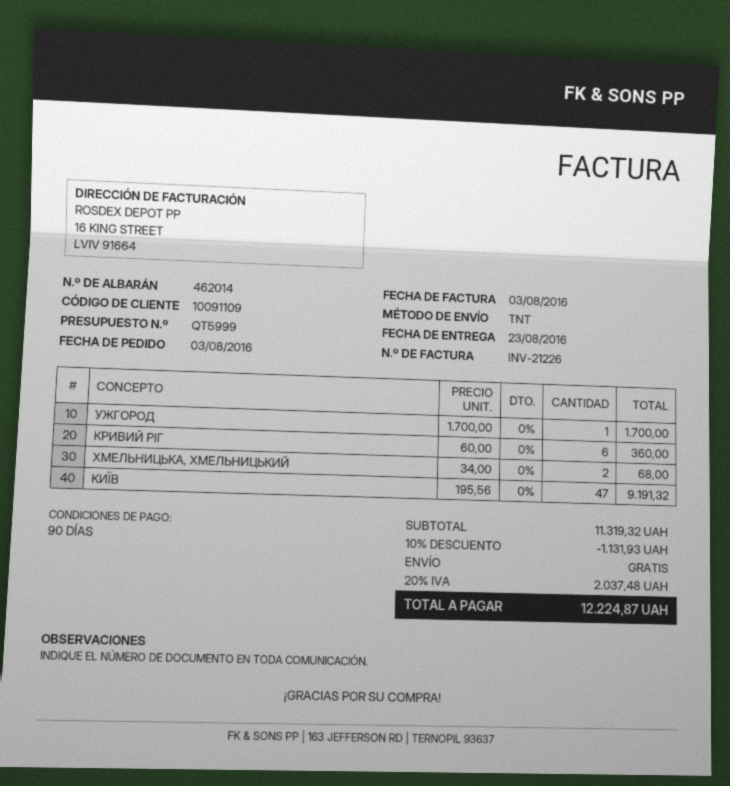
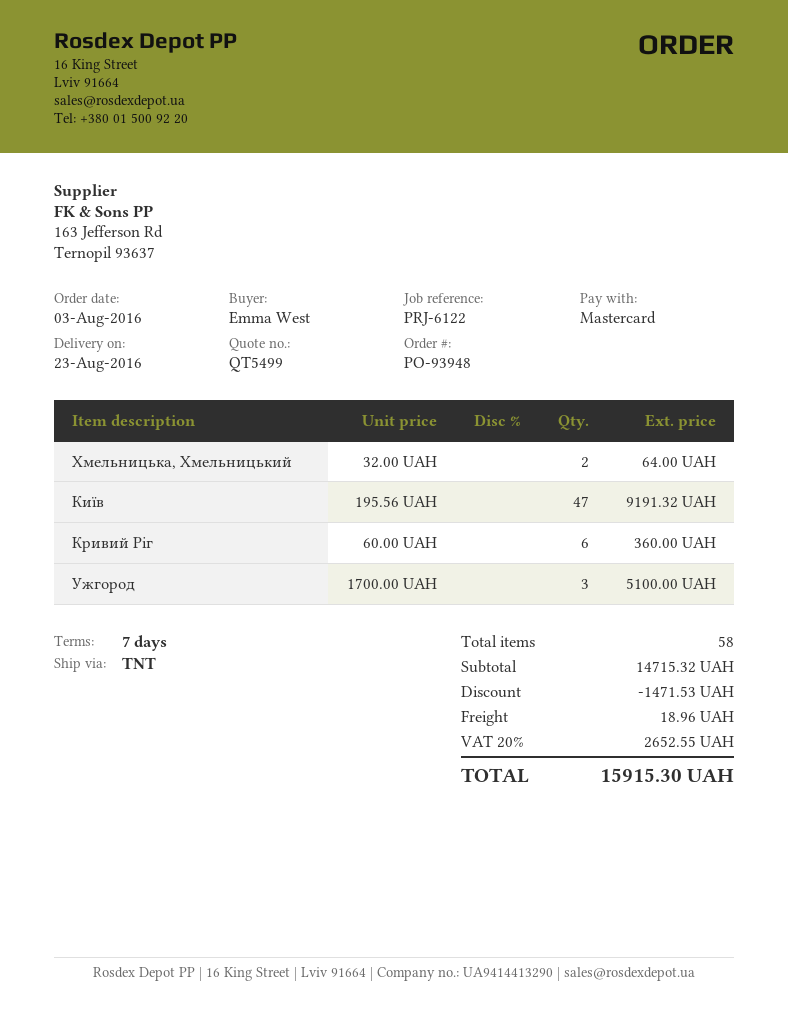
quote number: QT5999 -> QT5499
payment terms: 90 days -> 7 days
УЖГОРОД: 1 x 1700.00 = 1700.00 -> 3 x 1700.00 = 5100.00
ХМЕЛЬНИЦЬКА, ХМЕЛЬНИЦЬКИЙ: 2 x 34.00 = 68.00 -> 2 x 32.00 = 64.00
subtotal: 11319.32 -> 14715.32
discount: 1131.93 -> 1471.53
shipping: 0.00 -> 18.96
tax: 20% = 2037.48 -> 20% = 2652.55
total: 12224.87 -> 15915.30

